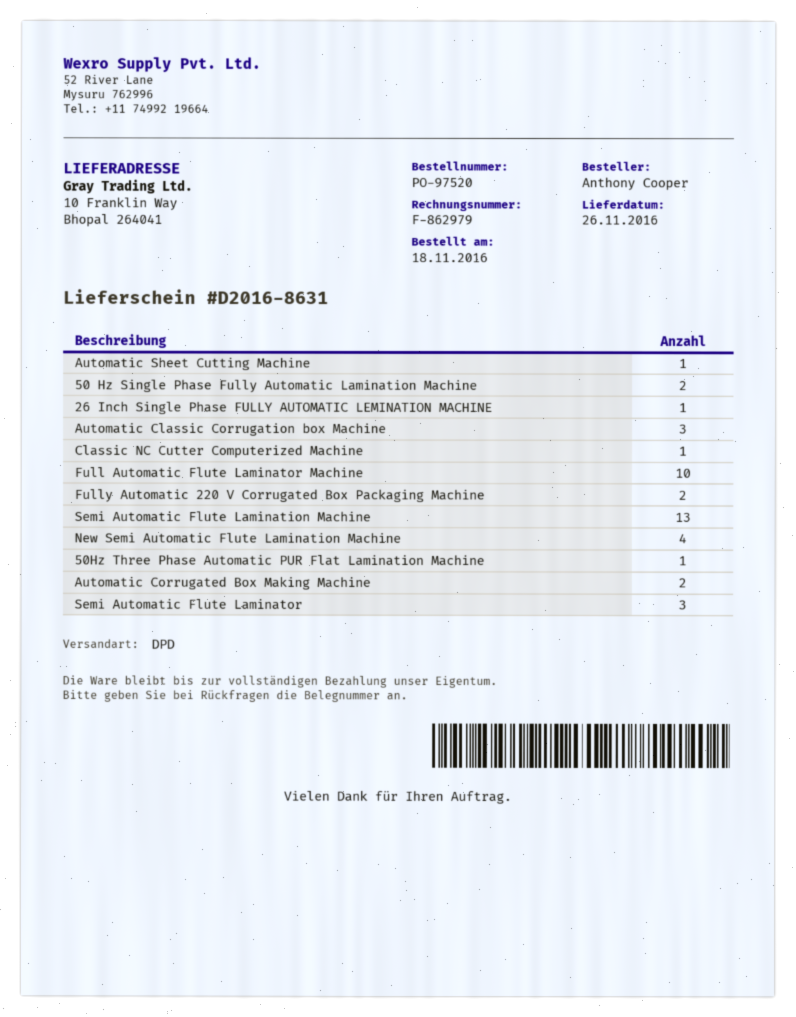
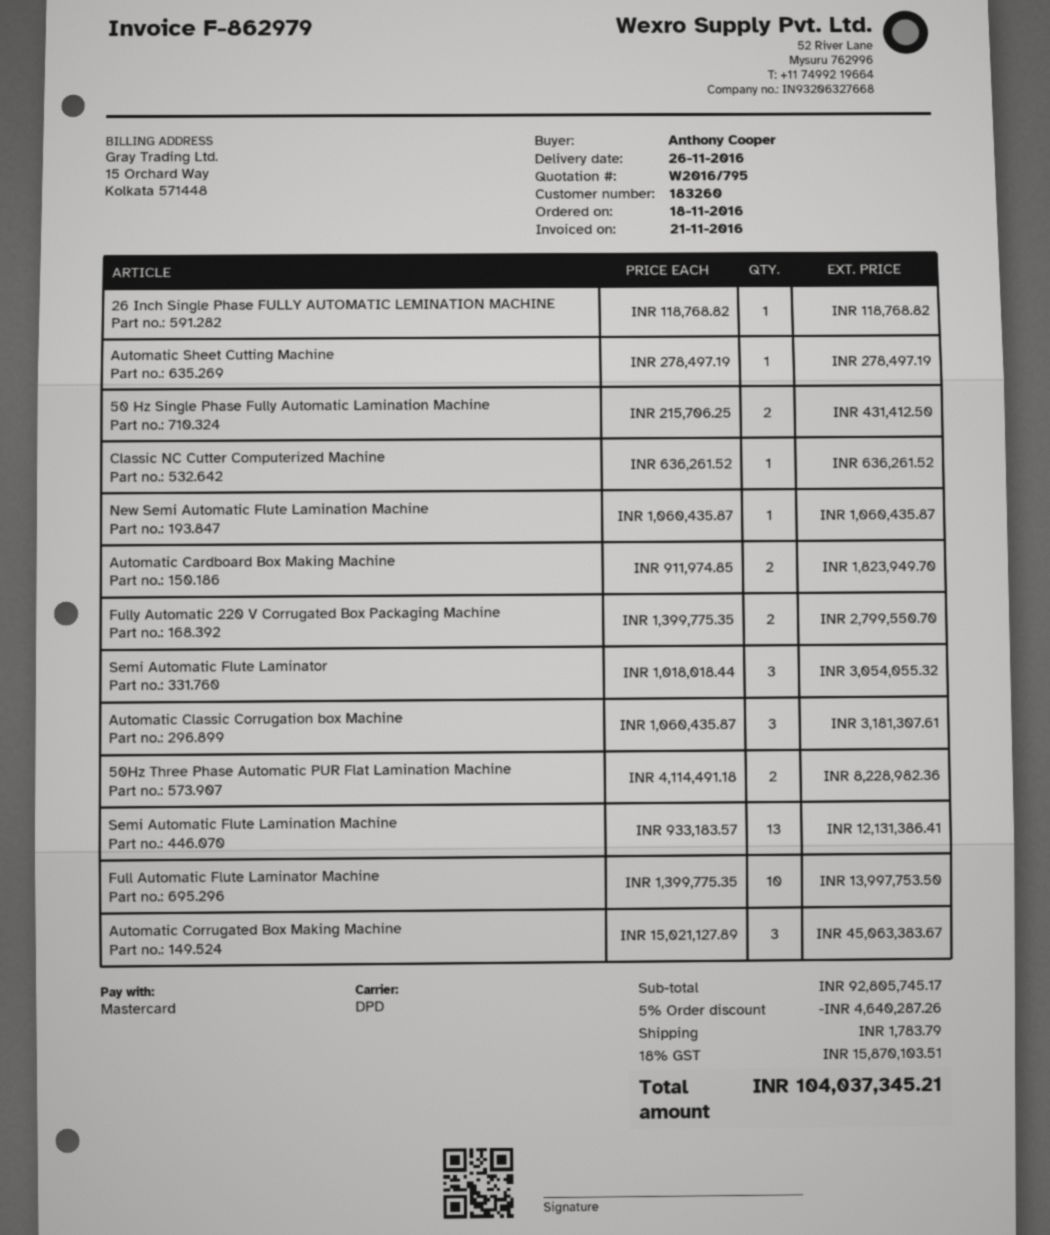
New Semi Automatic Flute Lamination Machine: 4 -> 1
50Hz Three Phase Automatic PUR Flat Lamination Machine: 1 -> 2
Automatic Corrugated Box Making Machine: 2 -> 3
Automatic Cardboard Box Making Machine: none -> 2

